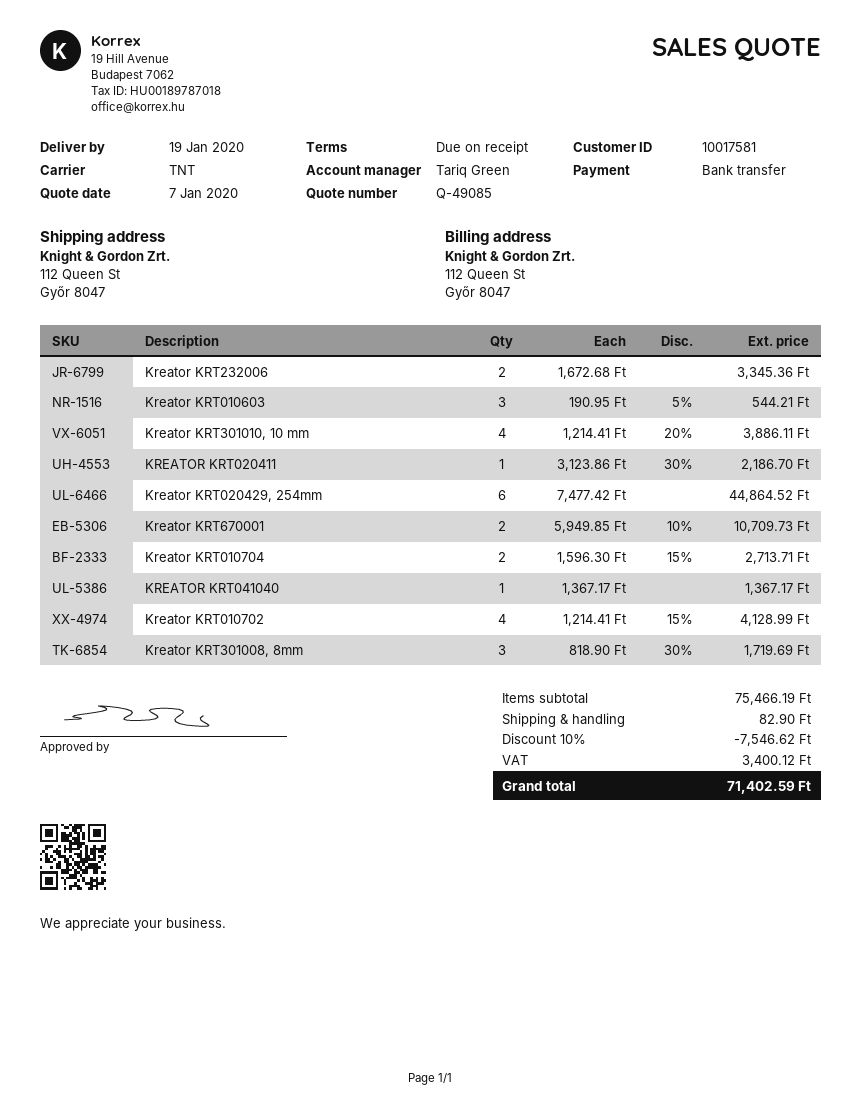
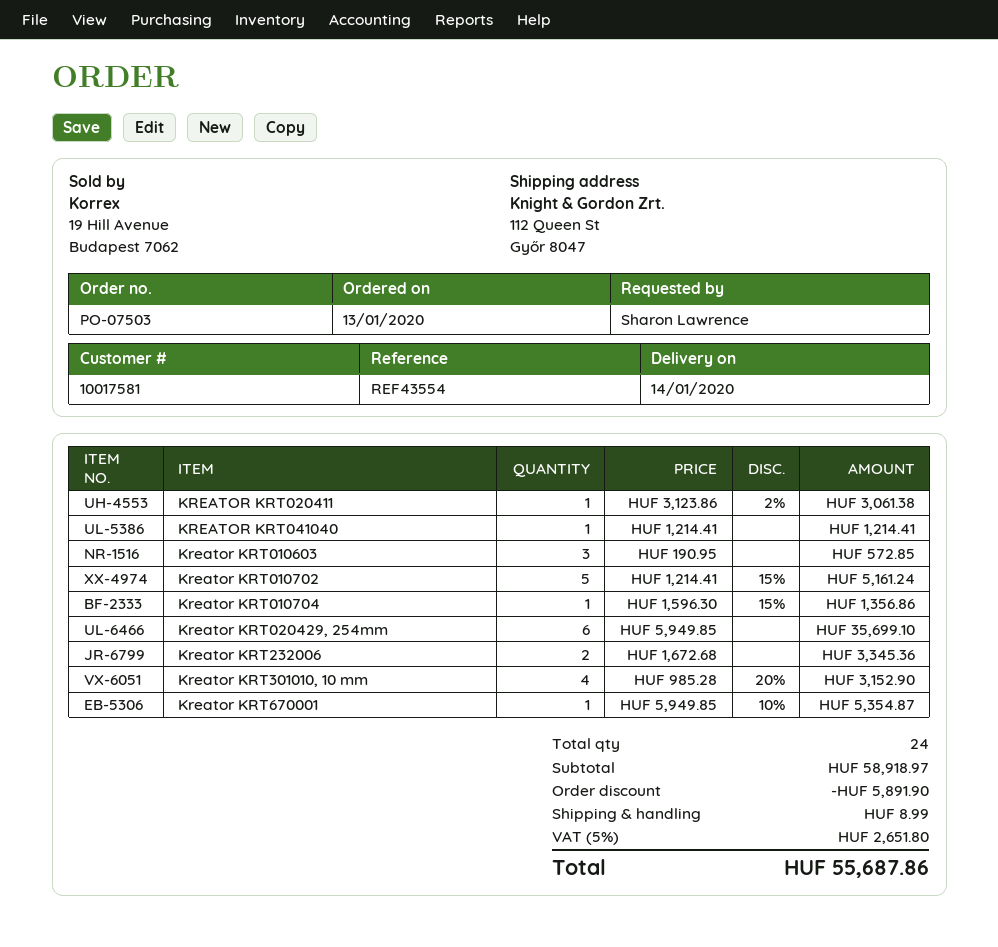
delivery date: 2020-01-19 -> 2020-01-14
Kreator KRT010603: 3 x 190.95 - 5% = 544.21 -> 3 x 190.95 = 572.85
Kreator KRT301010, 10 mm: 4 x 1214.41 - 20% = 3886.11 -> 4 x 985.28 - 20% = 3152.90
KREATOR KRT020411: 1 x 3123.86 - 30% = 2186.70 -> 1 x 3123.86 - 2% = 3061.38
Kreator KRT020429, 254mm: 6 x 7477.42 = 44864.52 -> 6 x 5949.85 = 35699.10
Kreator KRT670001: 2 x 5949.85 - 10% = 10709.73 -> 1 x 5949.85 - 10% = 5354.87
Kreator KRT010704: 2 x 1596.30 - 15% = 2713.71 -> 1 x 1596.30 - 15% = 1356.86
KREATOR KRT041040: 1 x 1367.17 = 1367.17 -> 1 x 1214.41 = 1214.41
Kreator KRT010702: 4 x 1214.41 - 15% = 4128.99 -> 5 x 1214.41 - 15% = 5161.24
Kreator KRT301008, 8mm: 3 x 818.90 - 30% = 1719.69 -> none
subtotal: 75466.19 -> 58918.97
discount: 7546.62 -> 5891.90
shipping: 82.90 -> 8.99
tax: 3400.12 -> 2651.80
total: 71402.59 -> 55687.86

